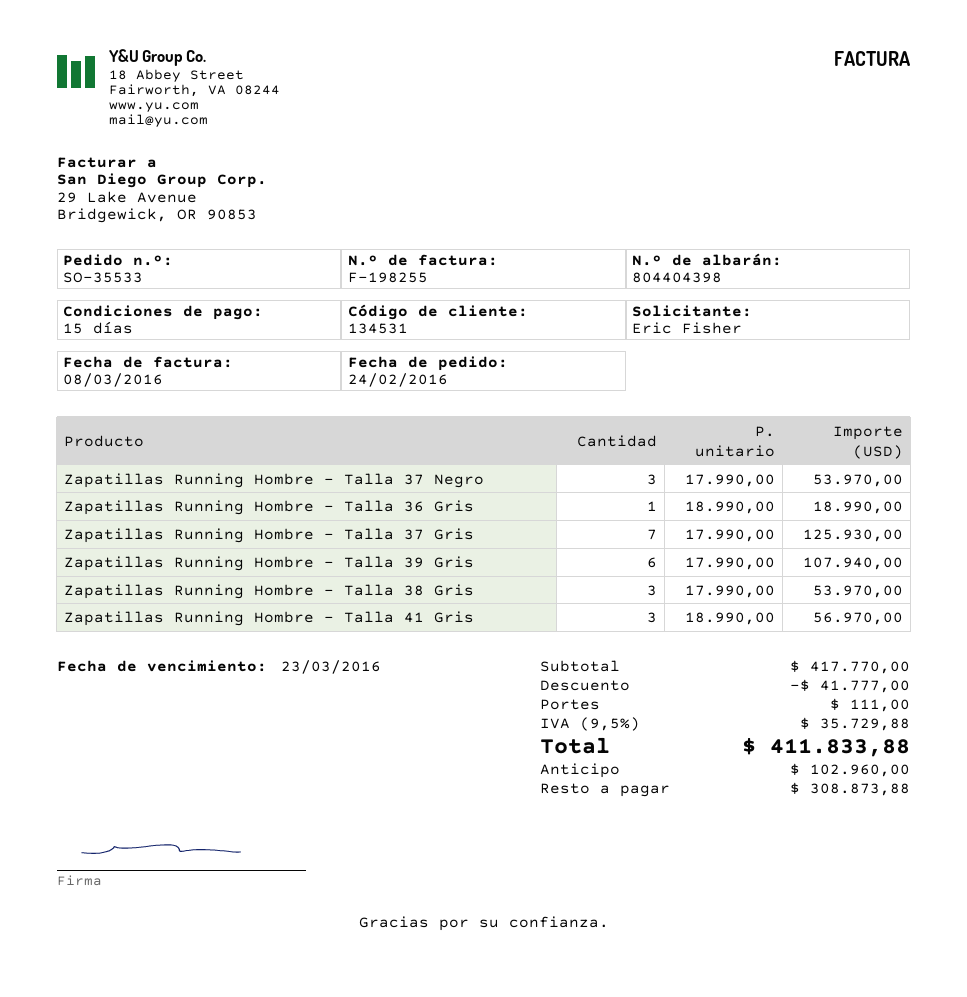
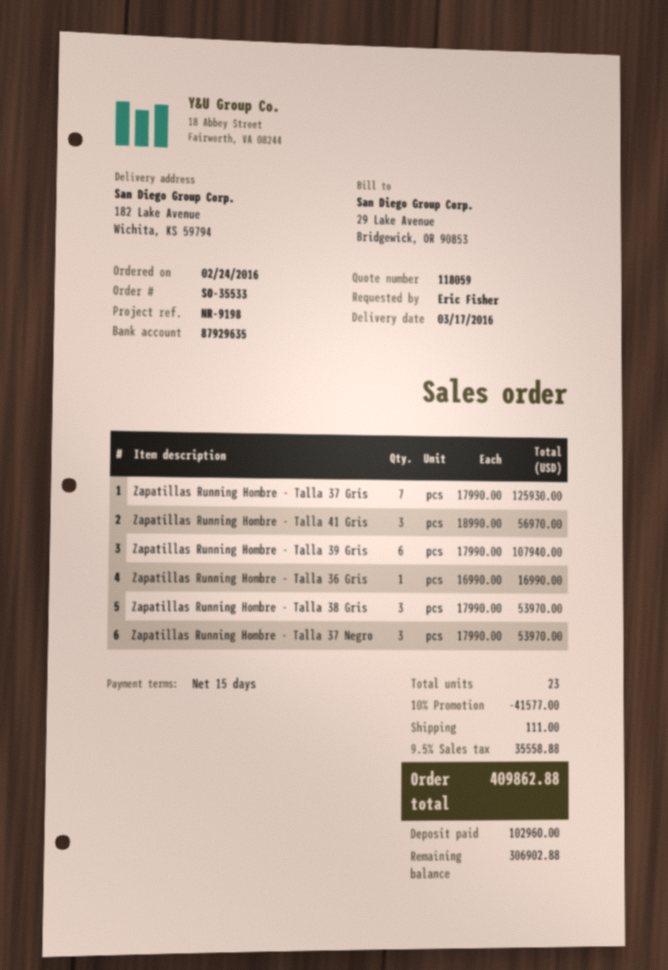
Zapatillas Running Hombre - Talla 36 Gris: 1 x 18990.00 = 18990.00 -> 1 x 16990.00 = 16990.00
discount: 41777.00 -> 41577.00
tax: 9.5% = 35729.88 -> 9.5% = 35558.88
total: 411833.88 -> 409862.88
balance: 308873.88 -> 306902.88

